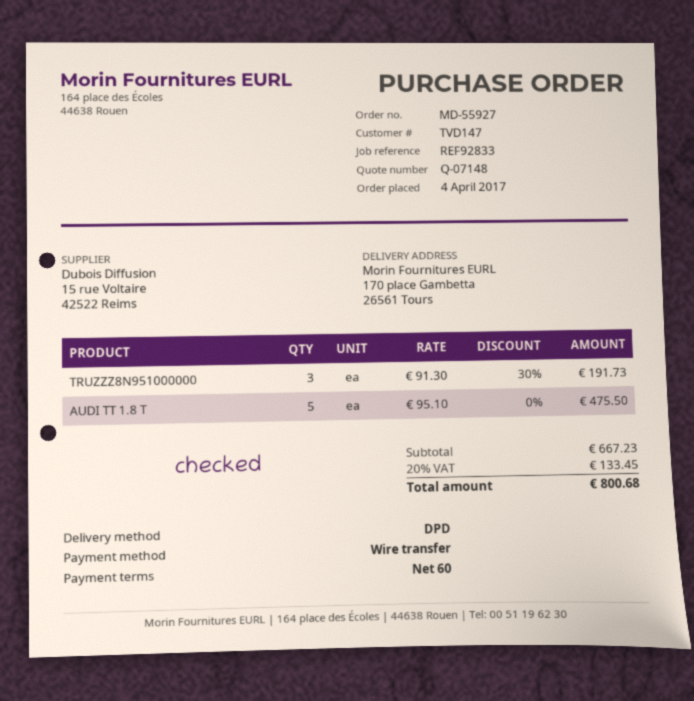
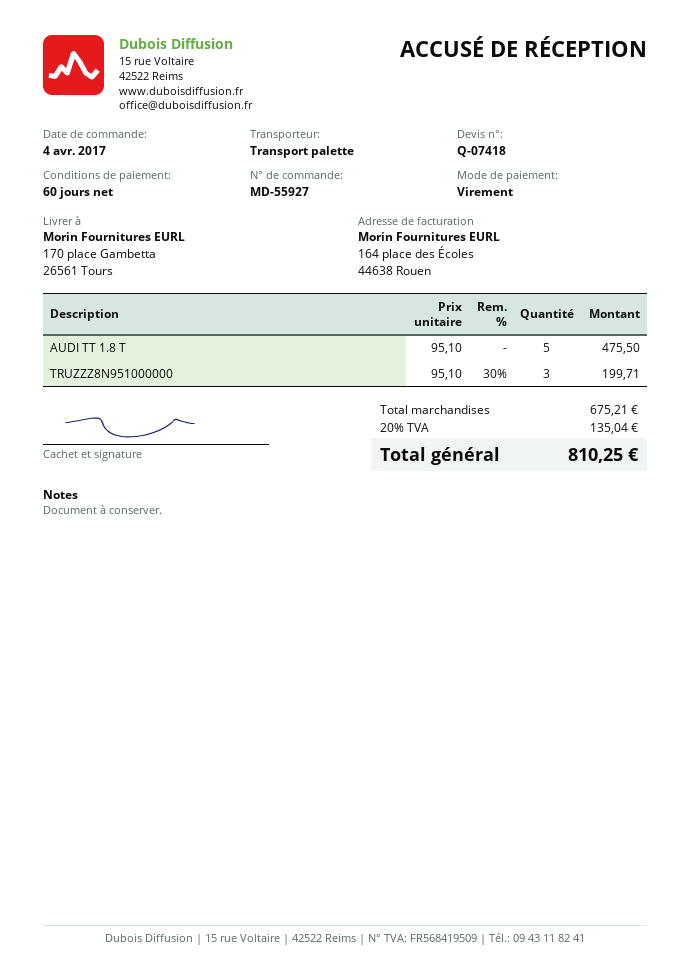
quote number: Q-07148 -> Q-07418
shipping method: DPD -> pallet freight
TRUZZZ8N951000000: 3 x 91.30 - 30% = 191.73 -> 3 x 95.10 - 30% = 199.71
subtotal: 667.23 -> 675.21
tax: 20% = 133.45 -> 20% = 135.04
total: 800.68 -> 810.25

